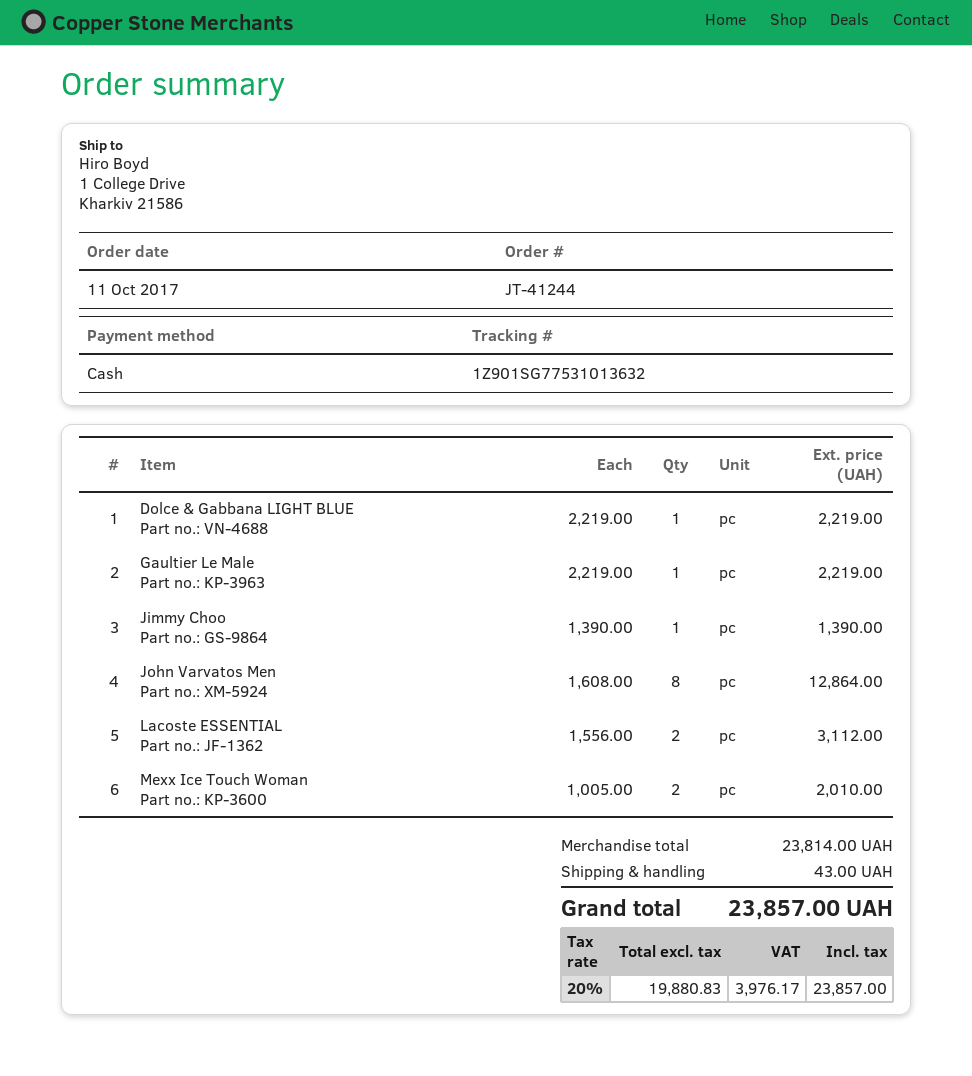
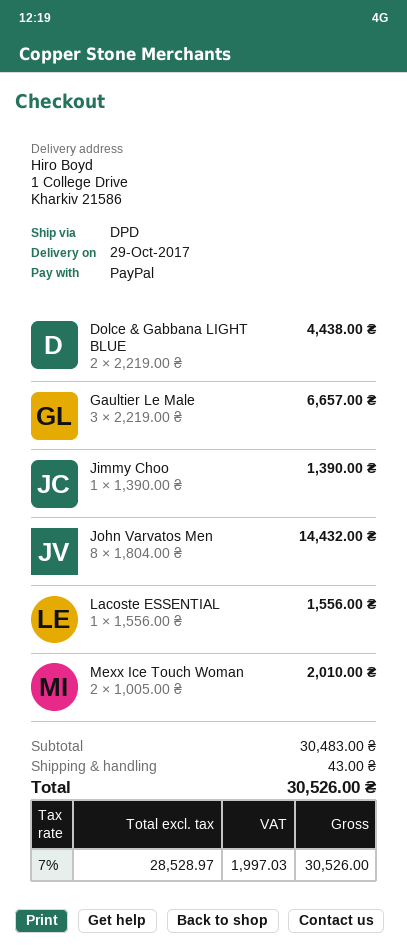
payment method: cash -> PayPal
Dolce & Gabbana LIGHT BLUE: 1 x 2219.00 = 2219.00 -> 2 x 2219.00 = 4438.00
Gaultier Le Male: 1 x 2219.00 = 2219.00 -> 3 x 2219.00 = 6657.00
John Varvatos Men: 8 x 1608.00 = 12864.00 -> 8 x 1804.00 = 14432.00
Lacoste ESSENTIAL: 2 x 1556.00 = 3112.00 -> 1 x 1556.00 = 1556.00
subtotal: 23814.00 -> 30483.00
net: 19880.83 -> 28528.97
tax: 20% = 3976.17 -> 7% = 1997.03
total: 23857.00 -> 30526.00

